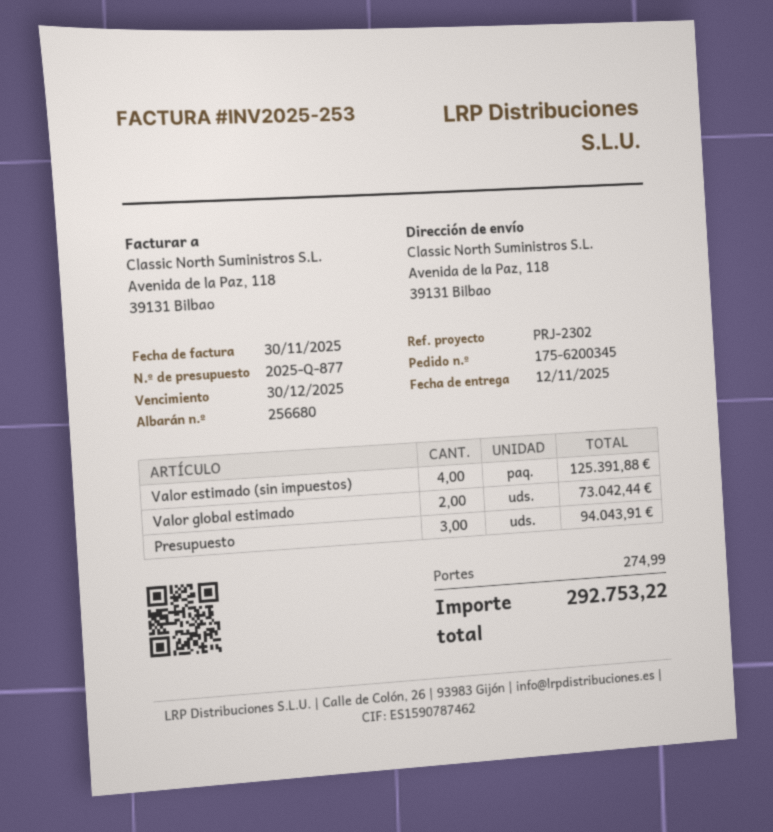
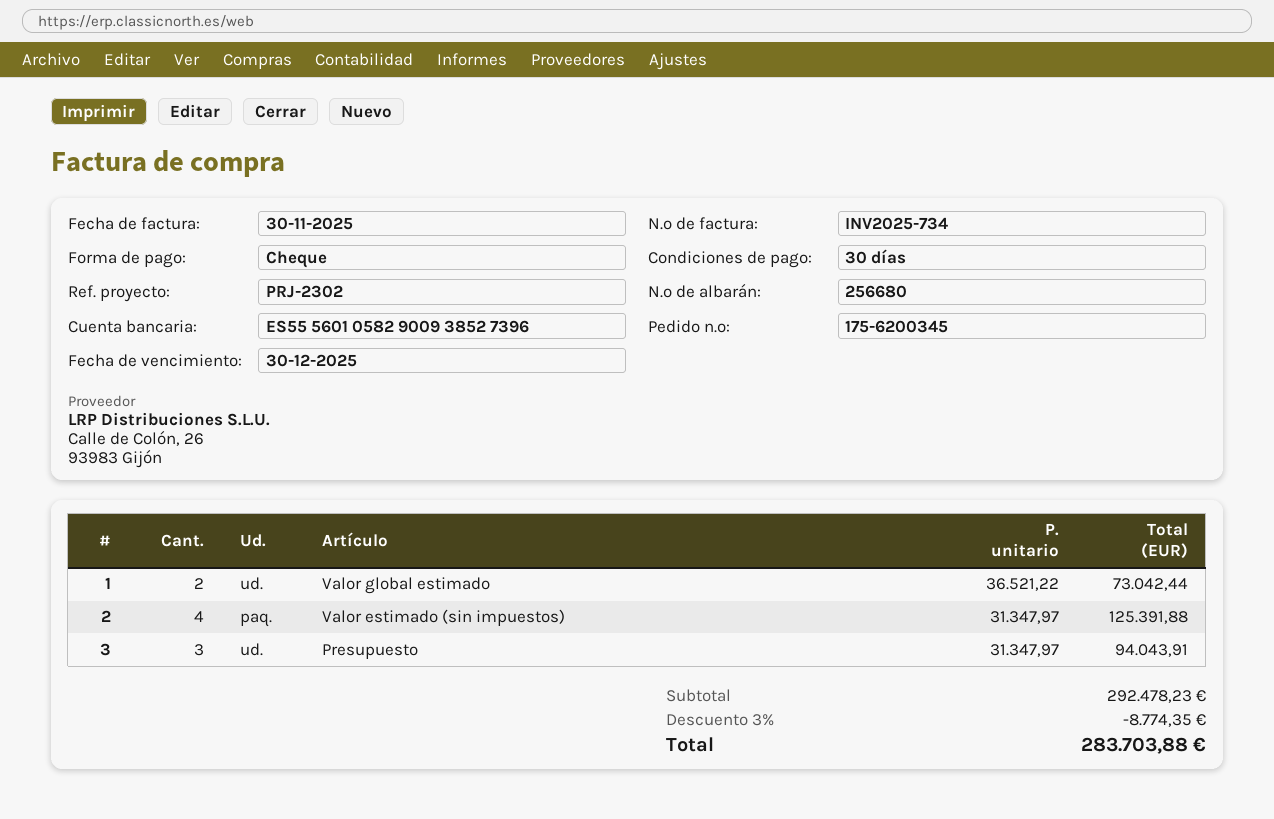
invoice number: INV2025-253 -> INV2025-734
discount: none -> 3% = 8774.35
shipping: 274.99 -> none
total: 292753.22 -> 283703.88

